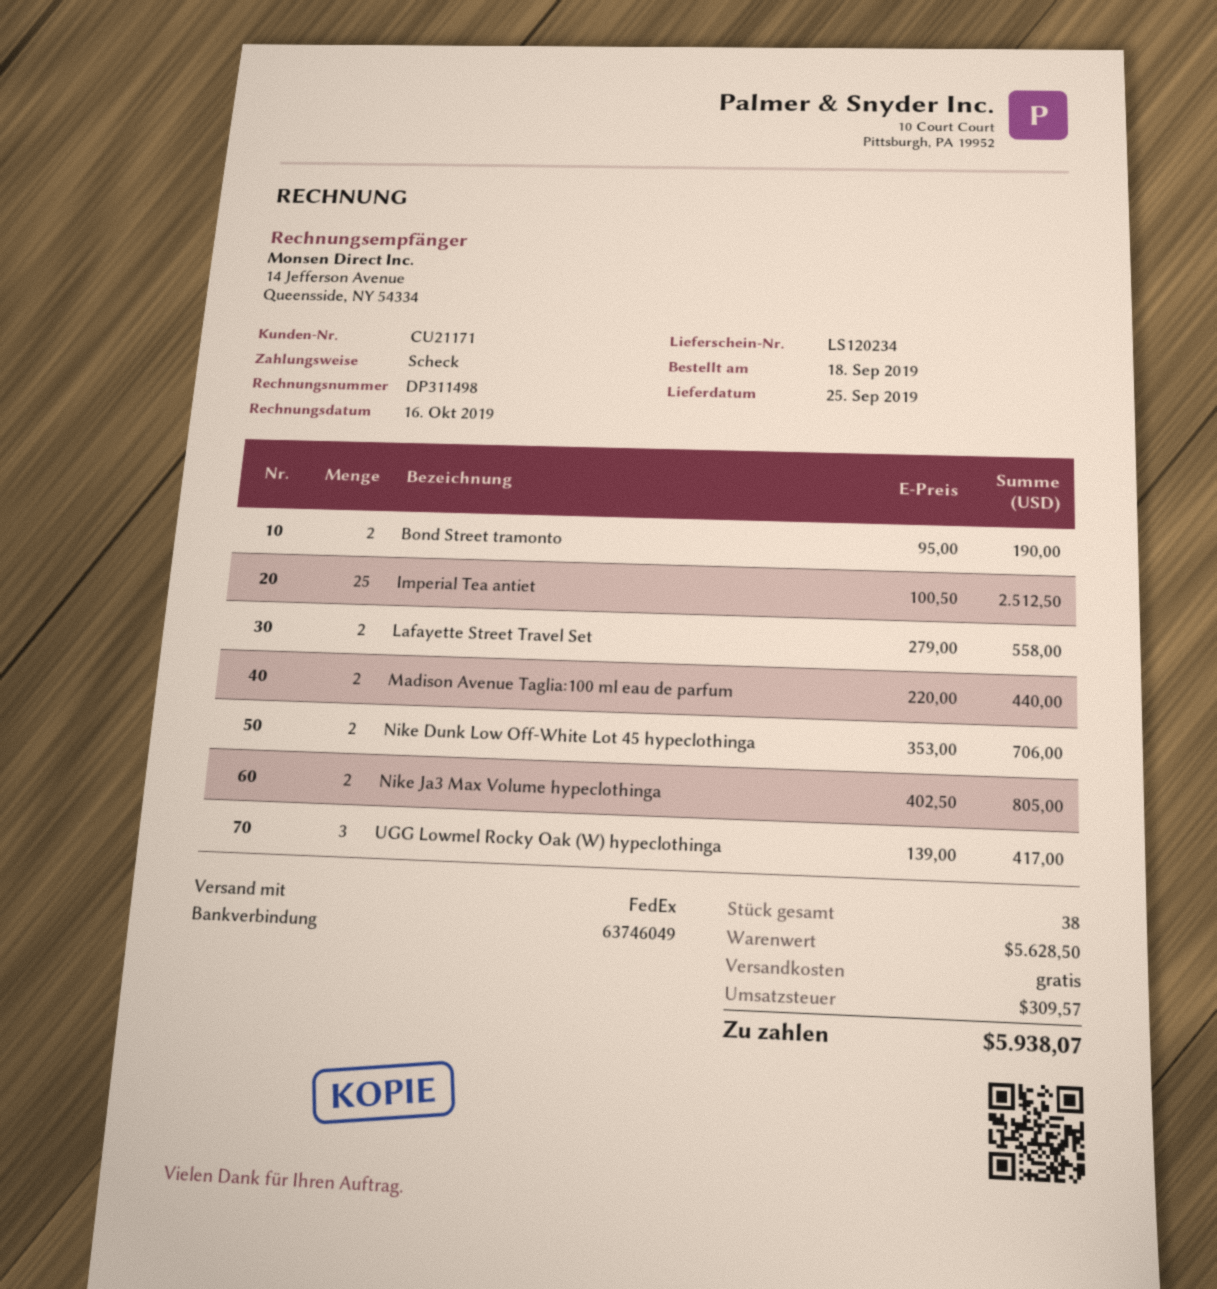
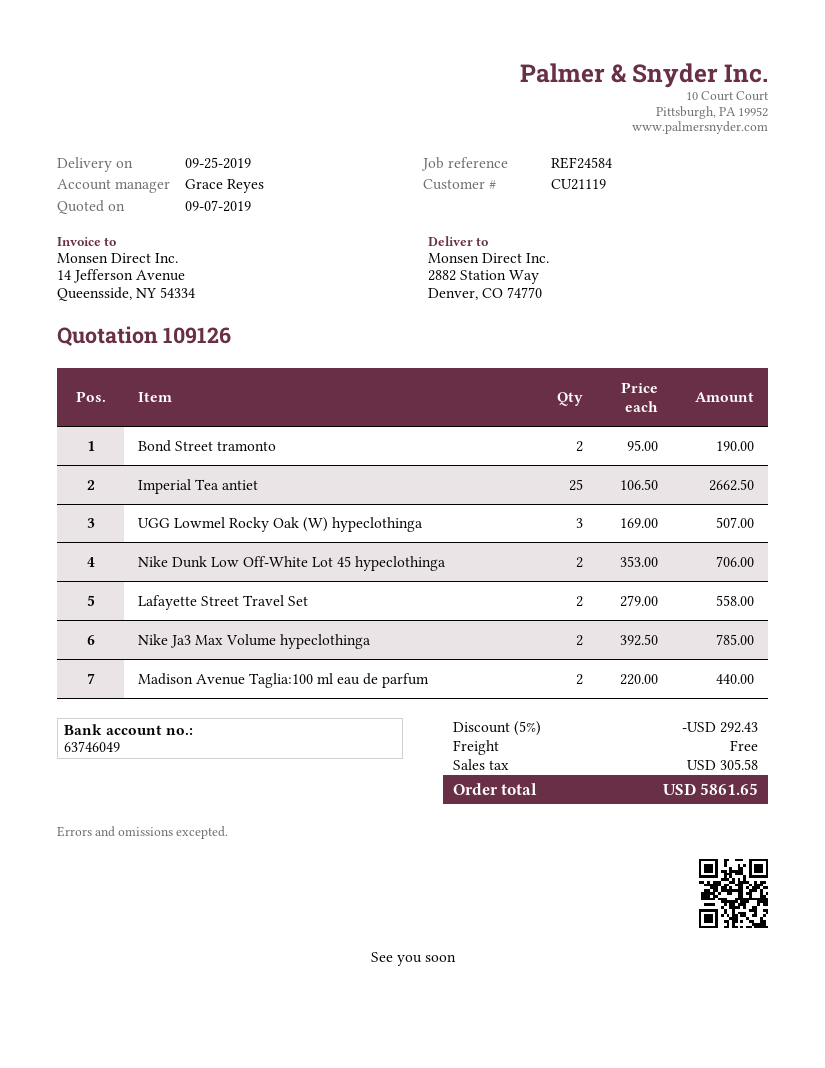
customer number: CU21171 -> CU21119
Imperial Tea antiet: 25 x 100.50 = 2512.50 -> 25 x 106.50 = 2662.50
Nike Ja3 Max Volume hypeclothinga: 2 x 402.50 = 805.00 -> 2 x 392.50 = 785.00
UGG Lowmel Rocky Oak (W) hypeclothinga: 3 x 139.00 = 417.00 -> 3 x 169.00 = 507.00
discount: none -> 5% = 292.43
tax: 309.57 -> 305.58
total: 5938.07 -> 5861.65

